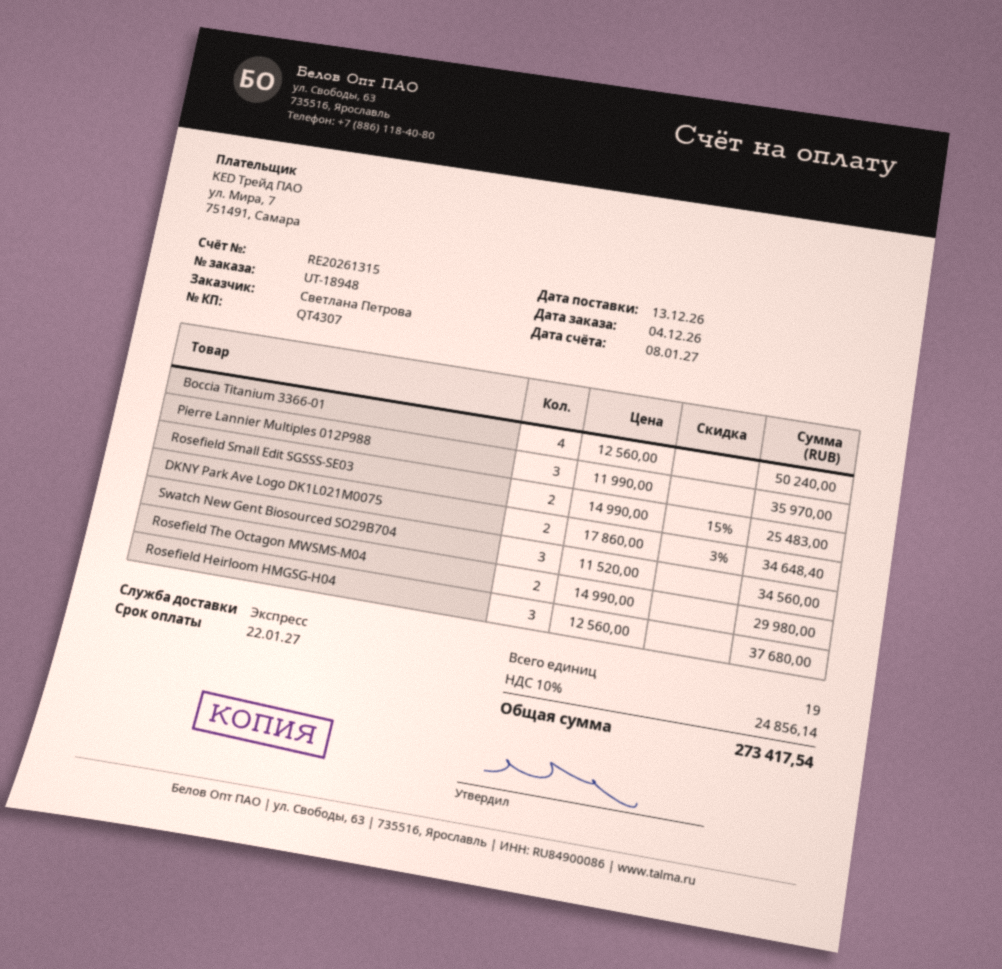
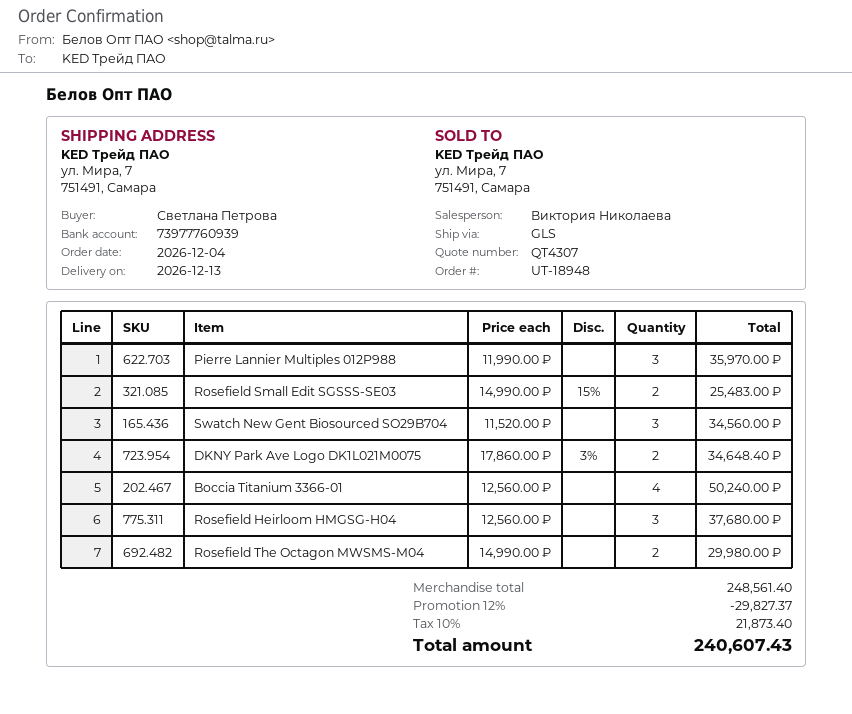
shipping method: express -> GLS
discount: none -> 12% = 29827.37
tax: 10% = 24856.14 -> 10% = 21873.40
total: 273417.54 -> 240607.43

